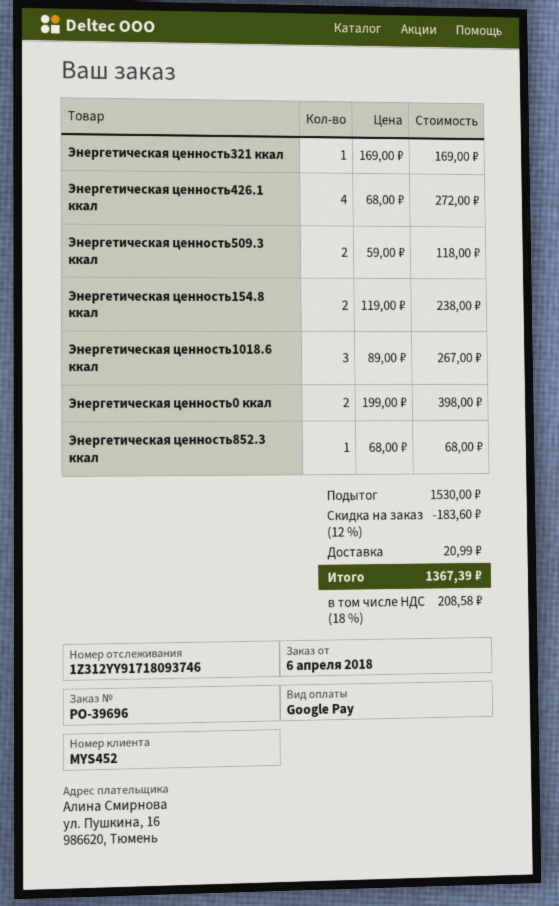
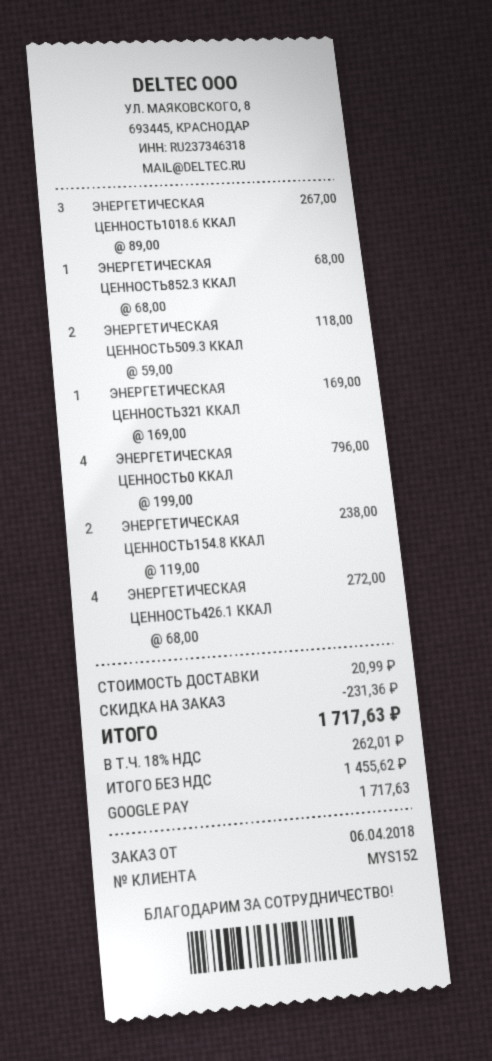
customer number: MYS452 -> MYS152
Энергетическая ценность0 ккал: 2 x 199.00 = 398.00 -> 4 x 199.00 = 796.00
discount: 183.60 -> 231.36
tax: 18% = 208.58 -> 18% = 262.01
total: 1367.39 -> 1717.63

